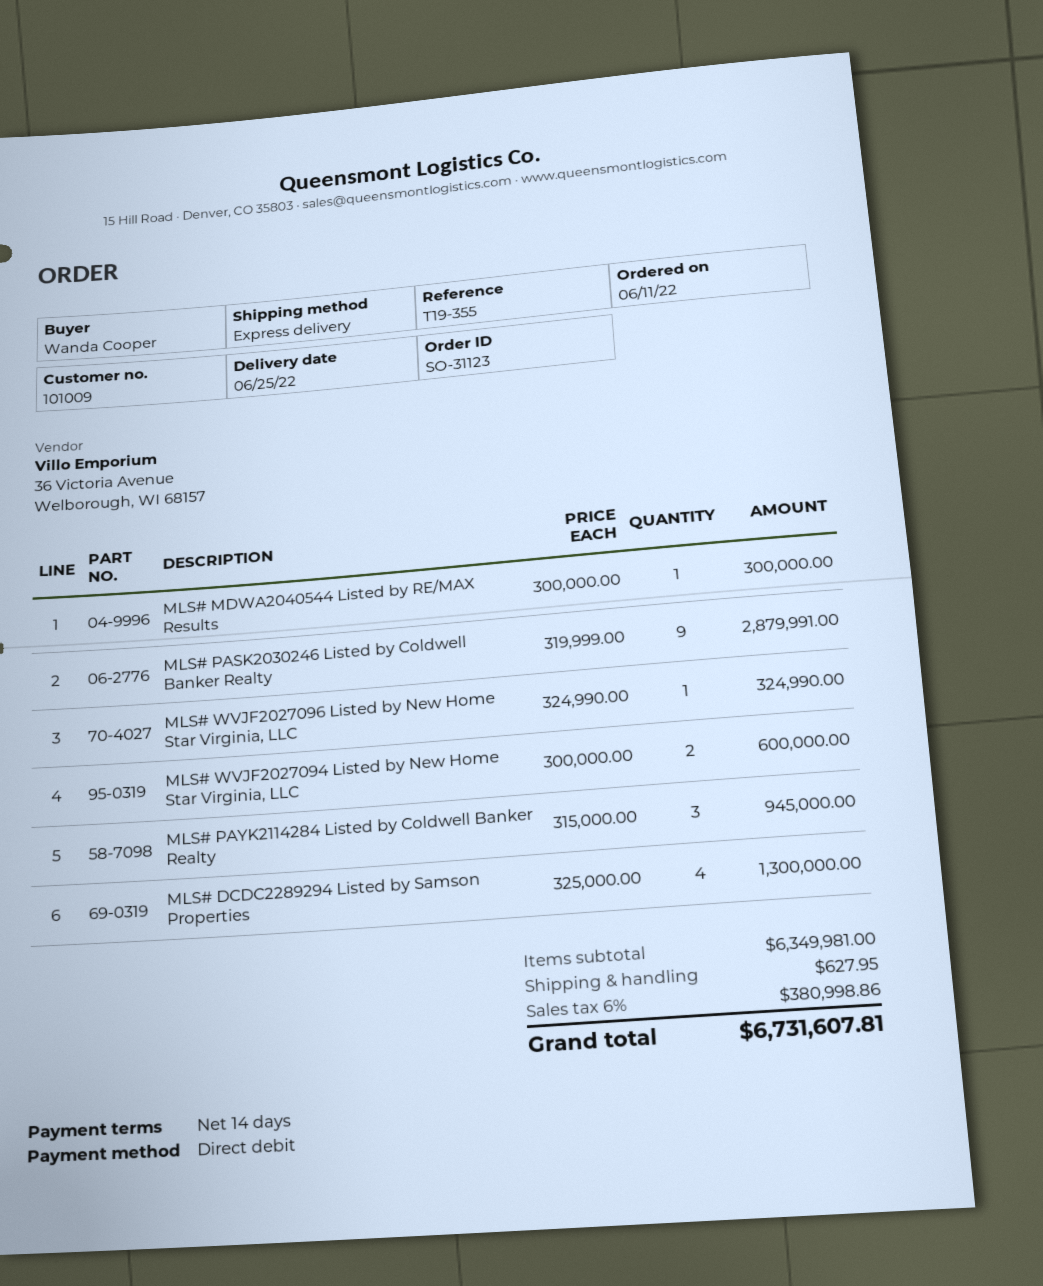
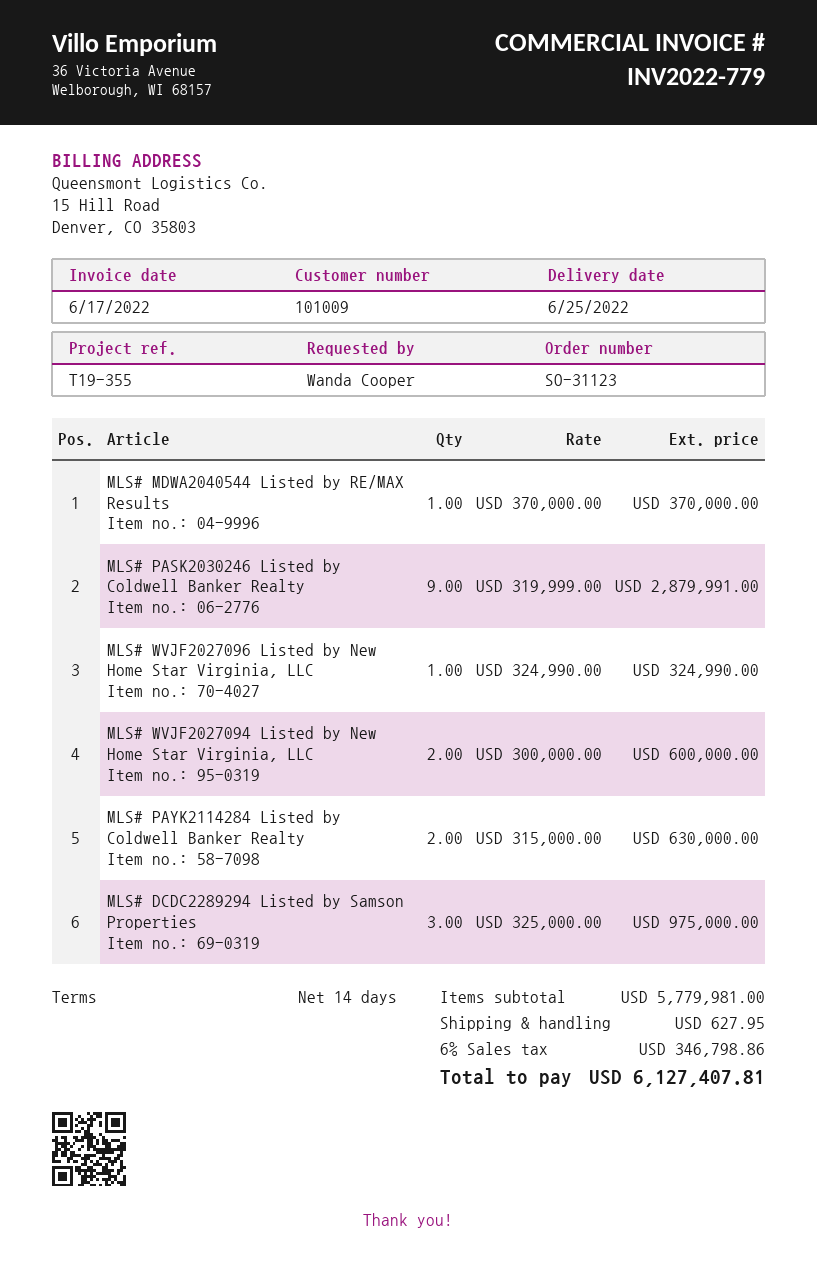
MLS# MDWA2040544 Listed by RE/MAX Results: 1 x 300000.00 = 300000.00 -> 1 x 370000.00 = 370000.00
MLS# PAYK2114284 Listed by Coldwell Banker Realty: 3 x 315000.00 = 945000.00 -> 2 x 315000.00 = 630000.00
MLS# DCDC2289294 Listed by Samson Properties: 4 x 325000.00 = 1300000.00 -> 3 x 325000.00 = 975000.00
subtotal: 6349981.00 -> 5779981.00
tax: 6% = 380998.86 -> 6% = 346798.86
total: 6731607.81 -> 6127407.81

